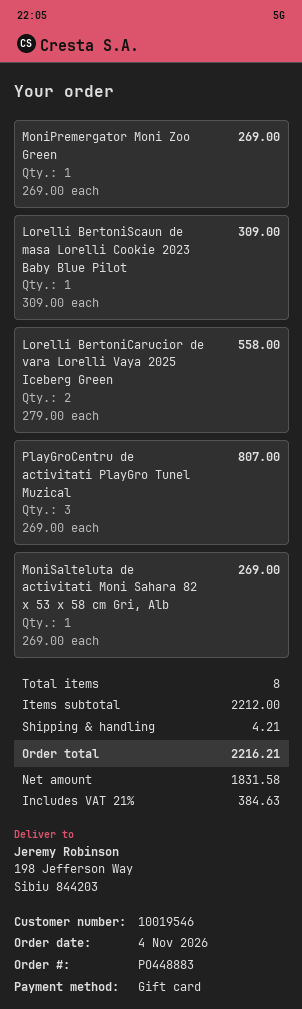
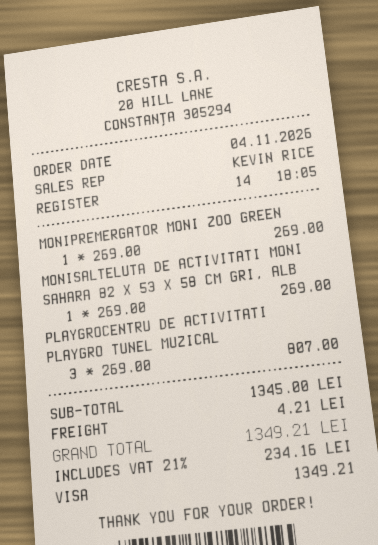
payment method: gift card -> Visa
Lorelli BertoniScaun de masa Lorelli Cookie 2023 Baby Blue Pilot: 1 x 309.00 = 309.00 -> none
Lorelli BertoniCarucior de vara Lorelli Vaya 2025 Iceberg Green: 2 x 279.00 = 558.00 -> none
subtotal: 2212.00 -> 1345.00
tax: 21% = 384.63 -> 21% = 234.16
total: 2216.21 -> 1349.21

